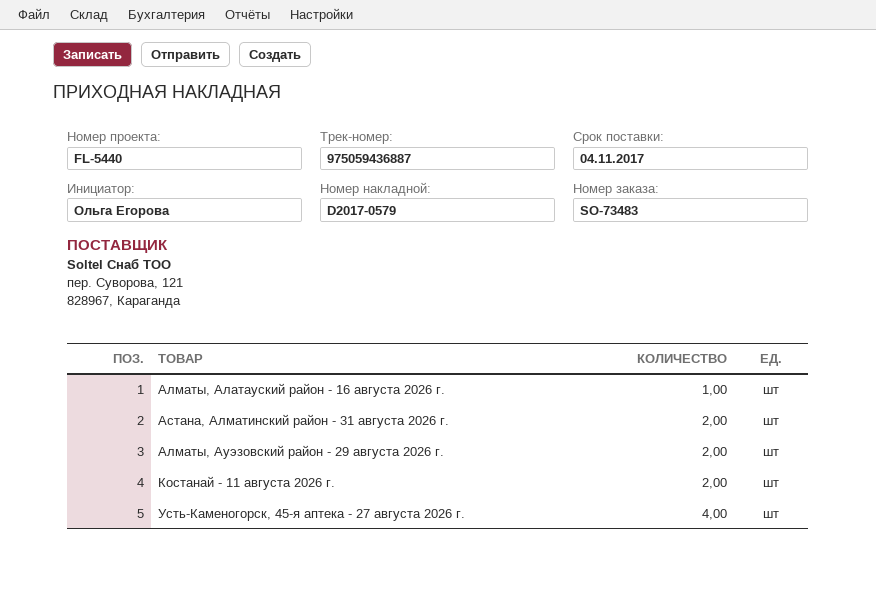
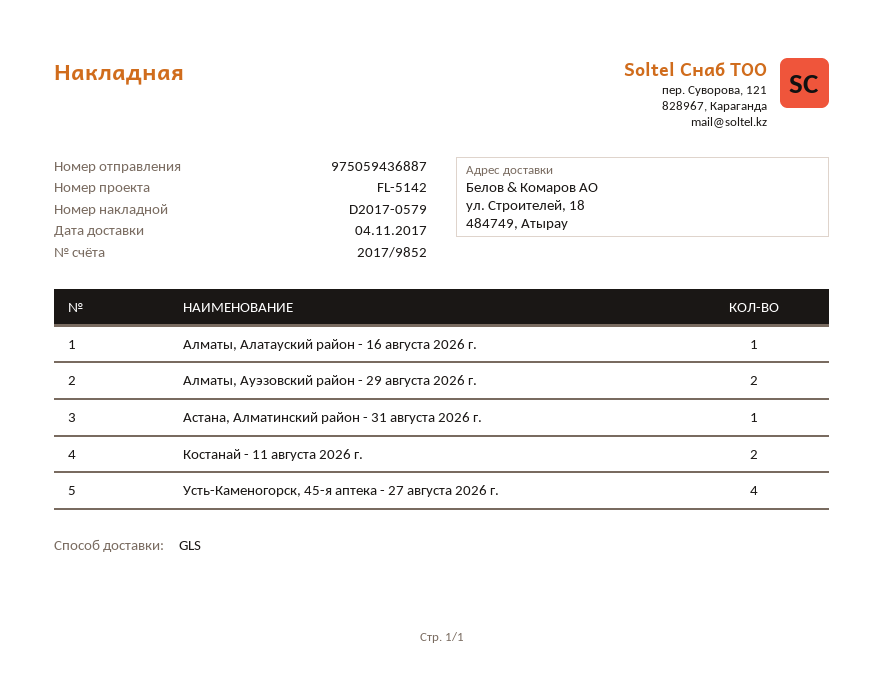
reference: FL-5440 -> FL-5142
Астана, Алматинский район - 31 августа 2026 г.: 2 -> 1

